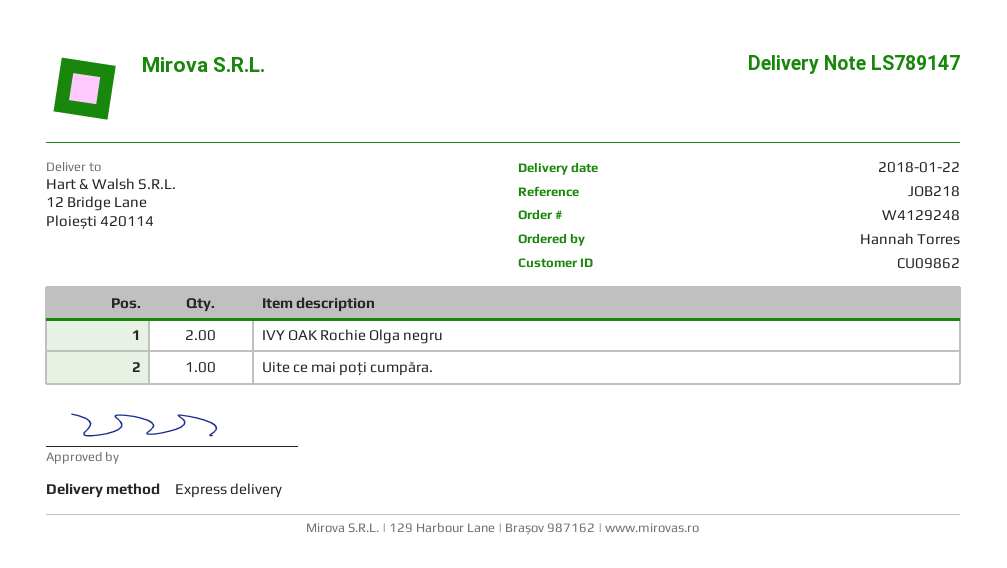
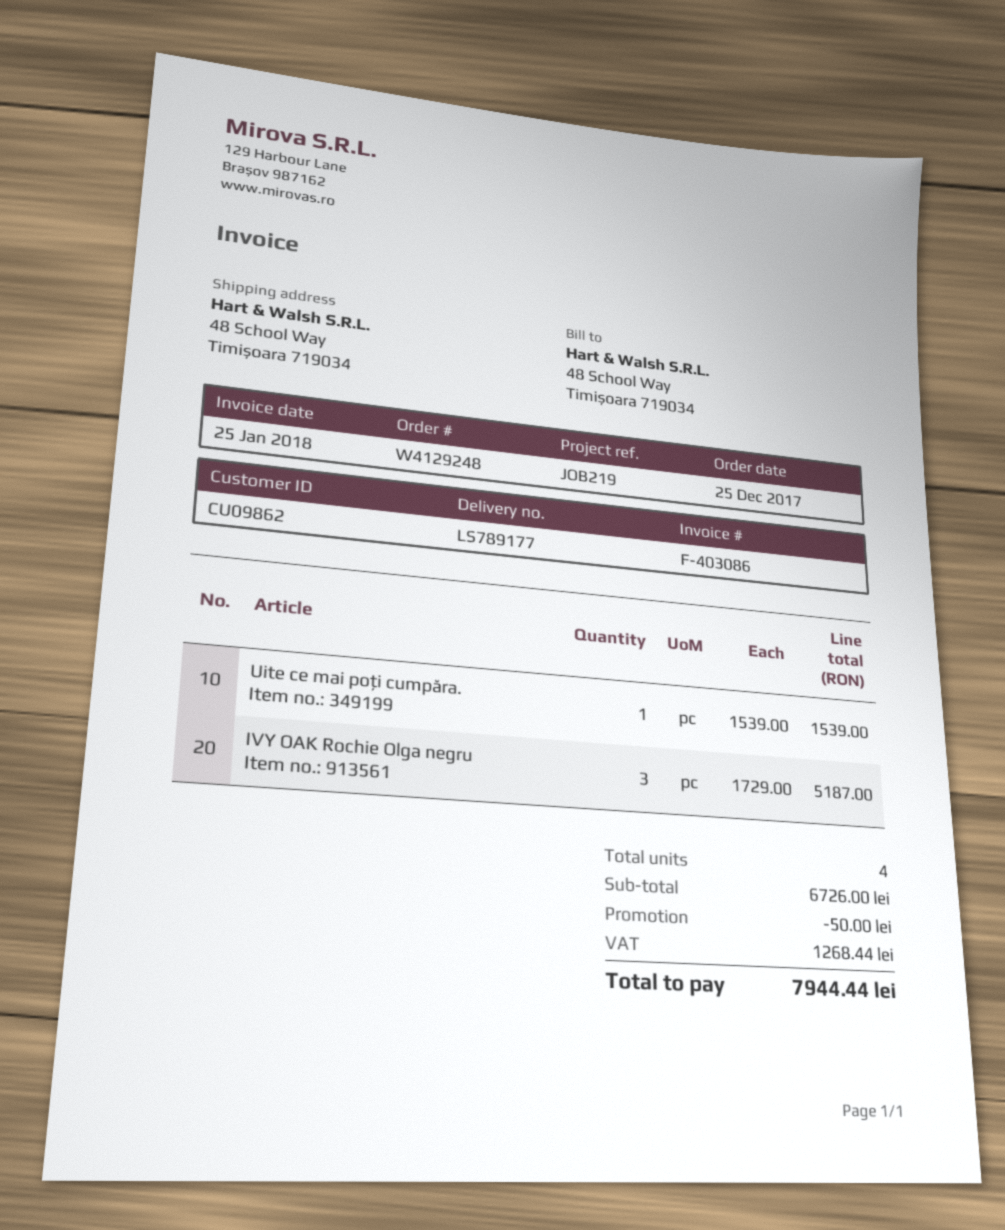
delivery note number: LS789147 -> LS789177
reference: JOB218 -> JOB219
ship to: 12 Bridge Lane, Ploiești 420114 -> 48 School Way, Timișoara 719034
IVY OAK Rochie Olga negru: 2 -> 3

